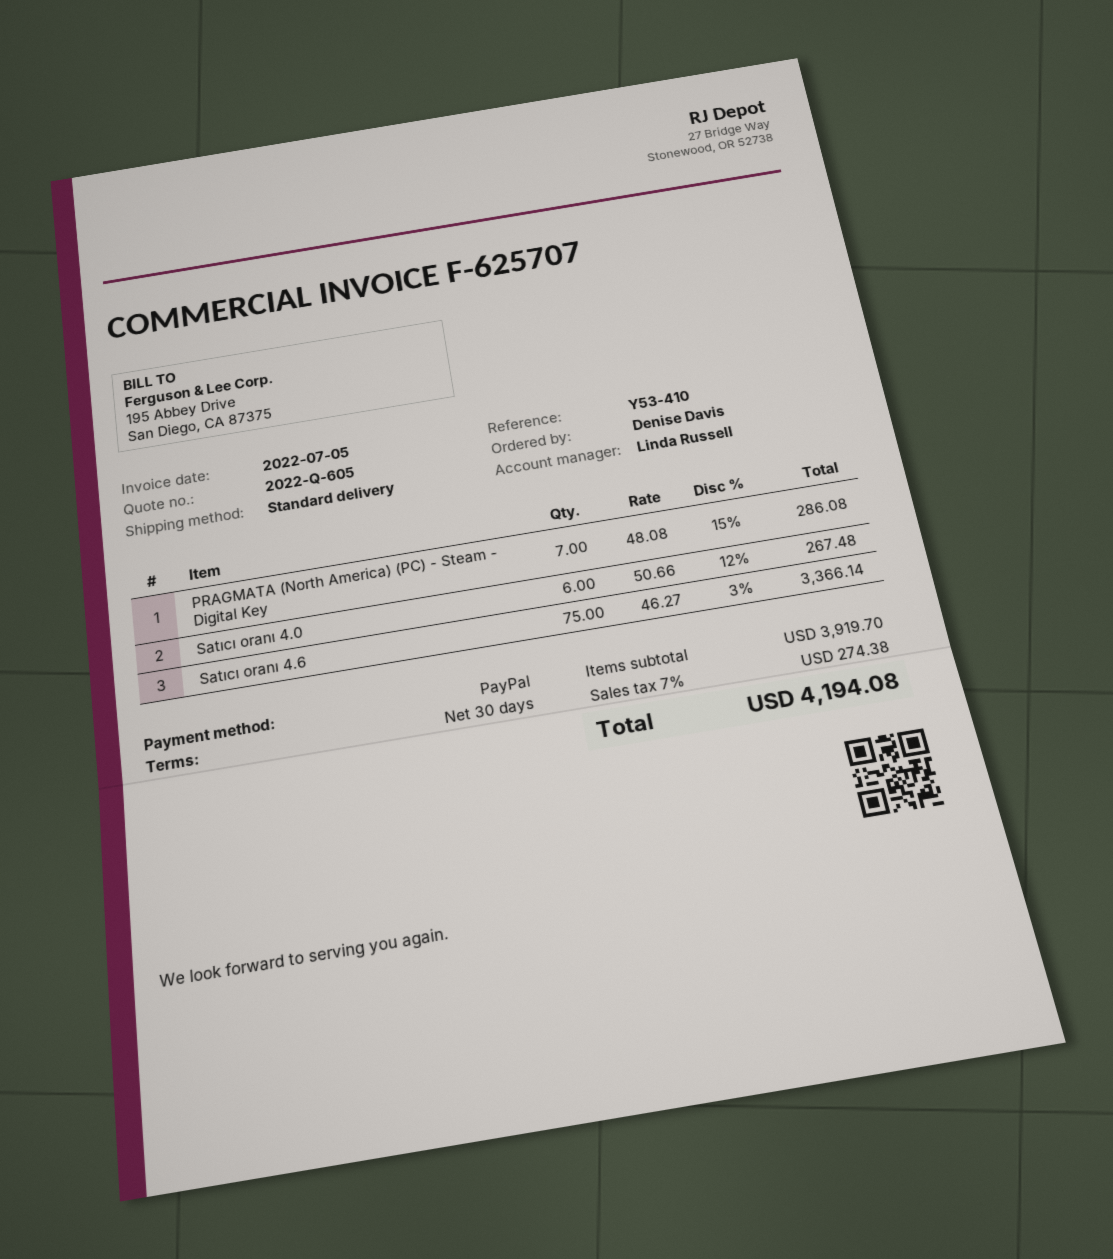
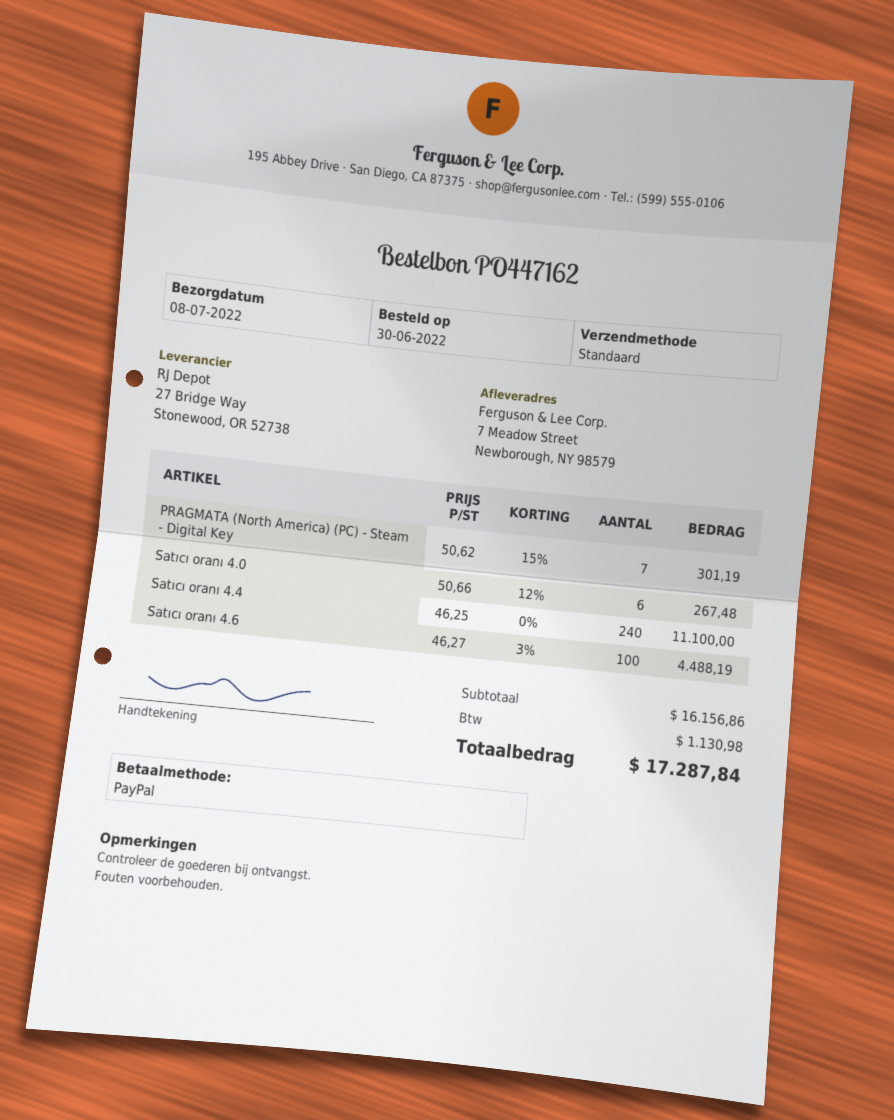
PRAGMATA (North America) (PC) - Steam - Digital Key: 7 x 48.08 - 15% = 286.08 -> 7 x 50.62 - 15% = 301.19
Satıcı oranı 4.6: 75 x 46.27 - 3% = 3366.14 -> 100 x 46.27 - 3% = 4488.19
Satıcı oranı 4.4: none -> 240 x 46.25 = 11100.00
subtotal: 3919.70 -> 16156.86
tax: 274.38 -> 1130.98
total: 4194.08 -> 17287.84

